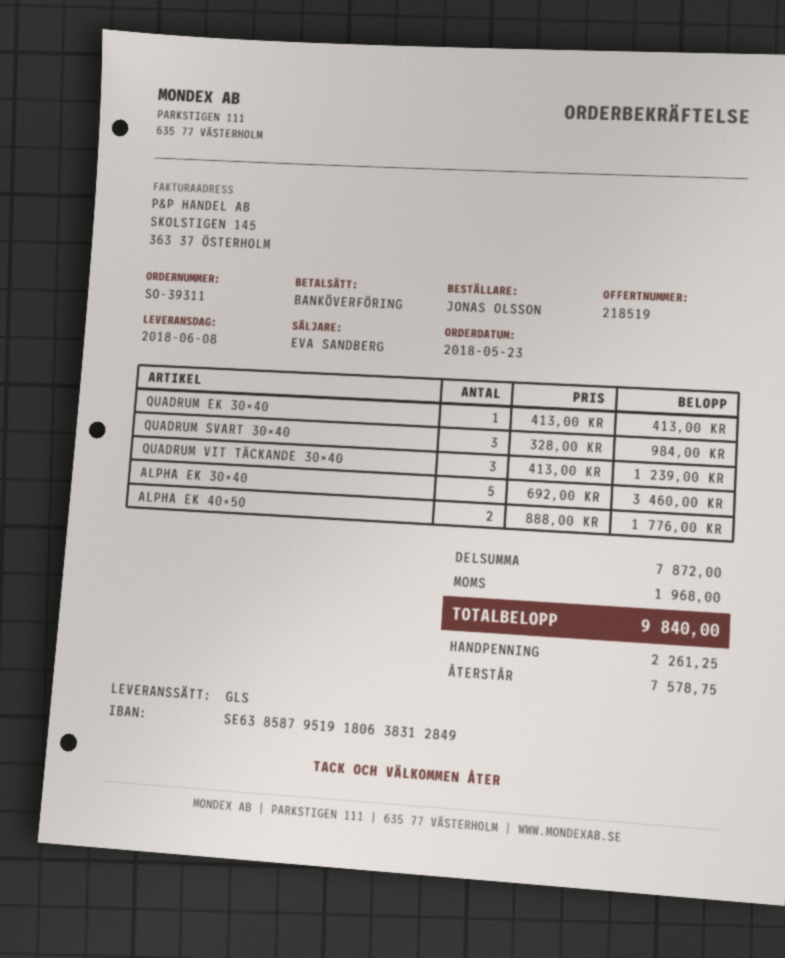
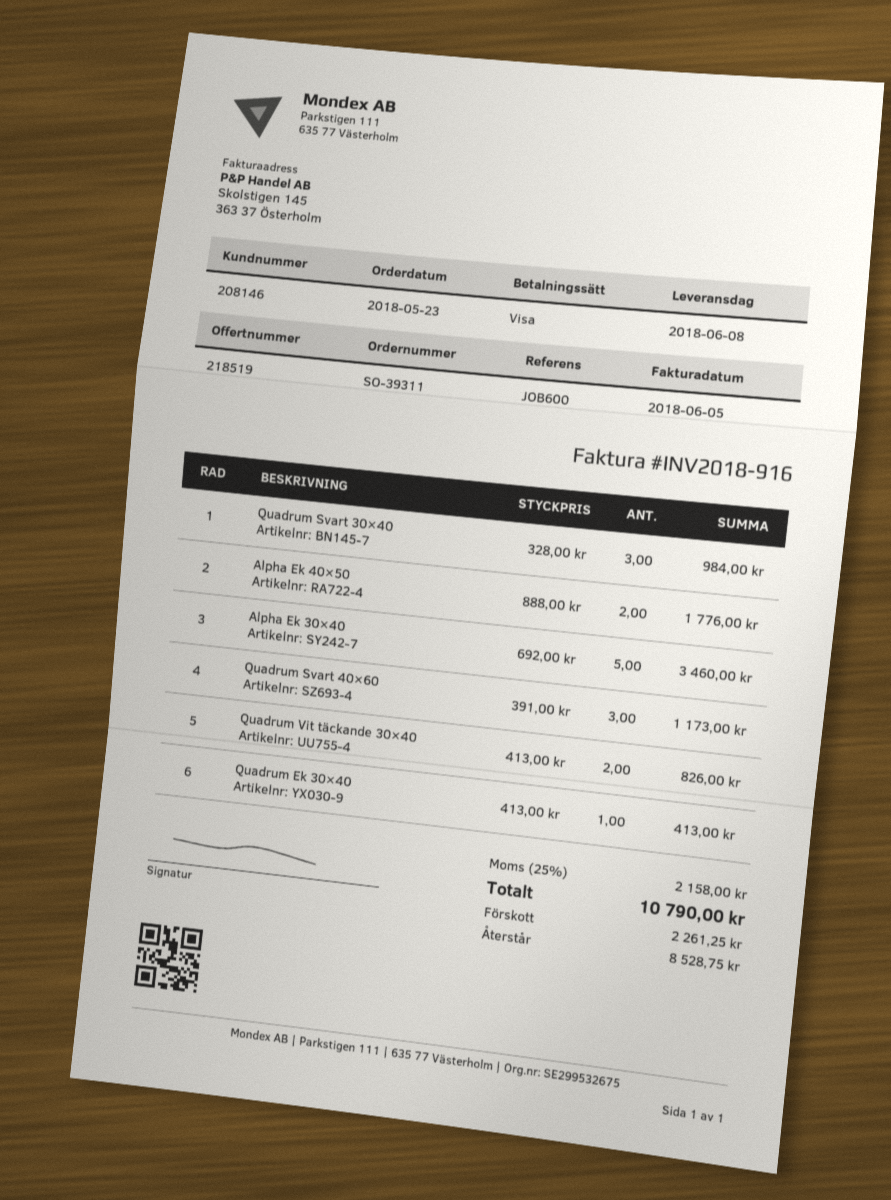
payment method: bank transfer -> Visa
QUADRUM VIT TÄCKANDE 30×40: 3 x 413.00 = 1239.00 -> 2 x 413.00 = 826.00
Quadrum Svart 40×60: none -> 3 x 391.00 = 1173.00
tax: 1968.00 -> 2158.00
total: 9840.00 -> 10790.00
balance: 7578.75 -> 8528.75

